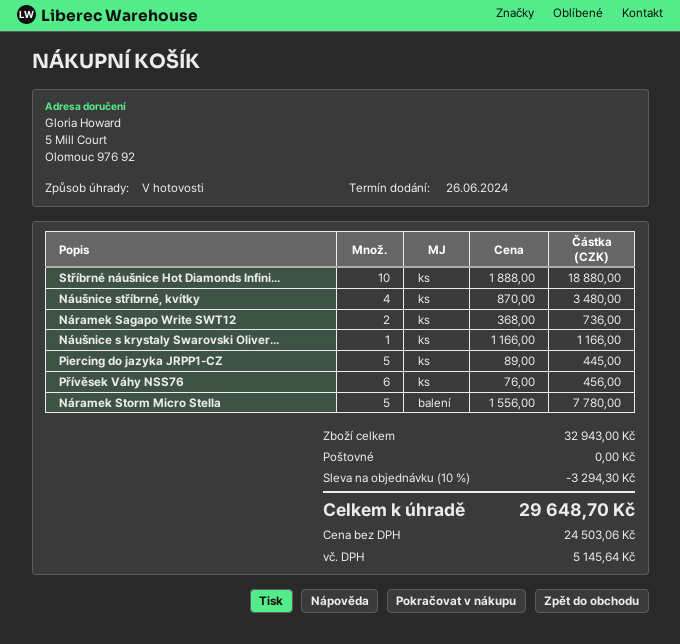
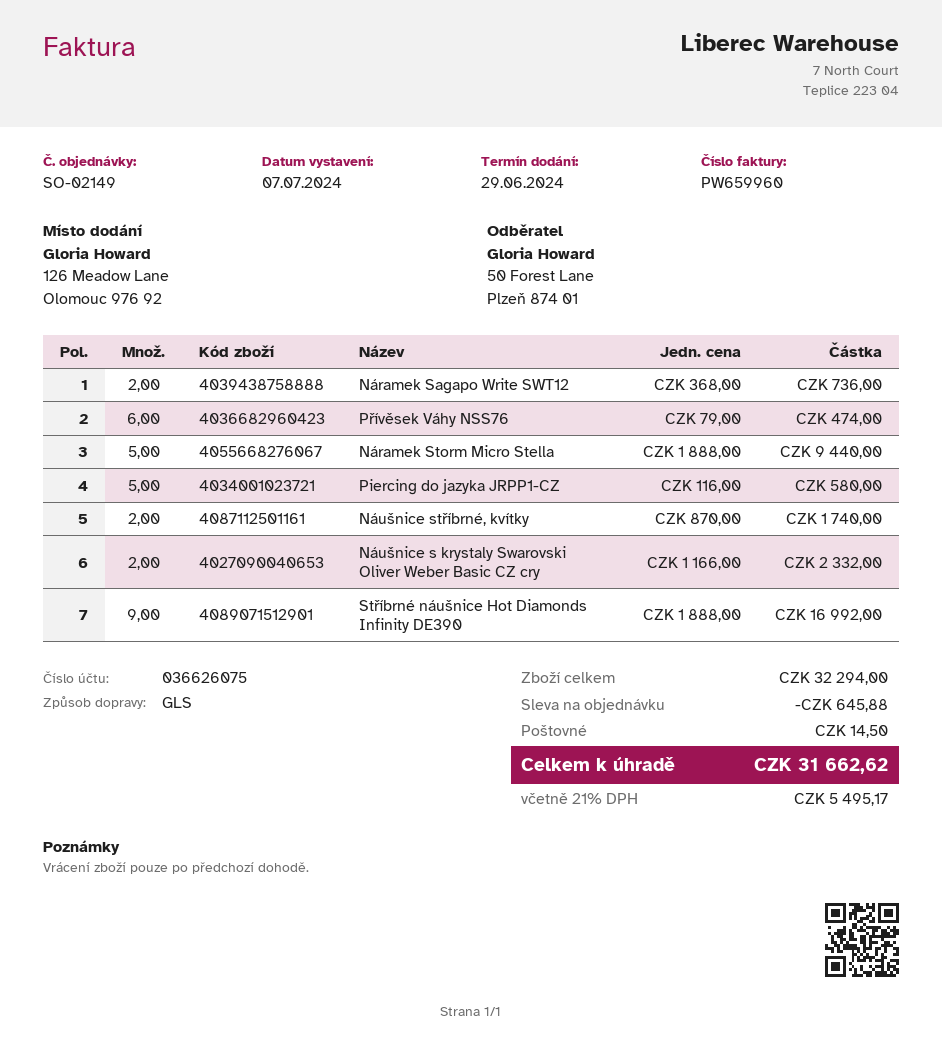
delivery date: 2024-06-26 -> 2024-06-29
ship to: 5 Mill Court, Olomouc 976 92 -> 126 Meadow Lane, Olomouc 976 92
Stříbrné náušnice Hot Diamonds Infini...: 10 x 1888.00 = 18880.00 -> 9 x 1888.00 = 16992.00
Náušnice stříbrné, kvítky: 4 x 870.00 = 3480.00 -> 2 x 870.00 = 1740.00
Náušnice s krystaly Swarovski Oliver...: 1 x 1166.00 = 1166.00 -> 2 x 1166.00 = 2332.00
Piercing do jazyka JRPP1-CZ: 5 x 89.00 = 445.00 -> 5 x 116.00 = 580.00
Přívěsek Váhy NSS76: 6 x 76.00 = 456.00 -> 6 x 79.00 = 474.00
Náramek Storm Micro Stella: 5 x 1556.00 = 7780.00 -> 5 x 1888.00 = 9440.00
subtotal: 32943.00 -> 32294.00
discount: 3294.30 -> 645.88
shipping: 0.00 -> 14.50
tax: 5145.64 -> 5495.17
total: 29648.70 -> 31662.62

